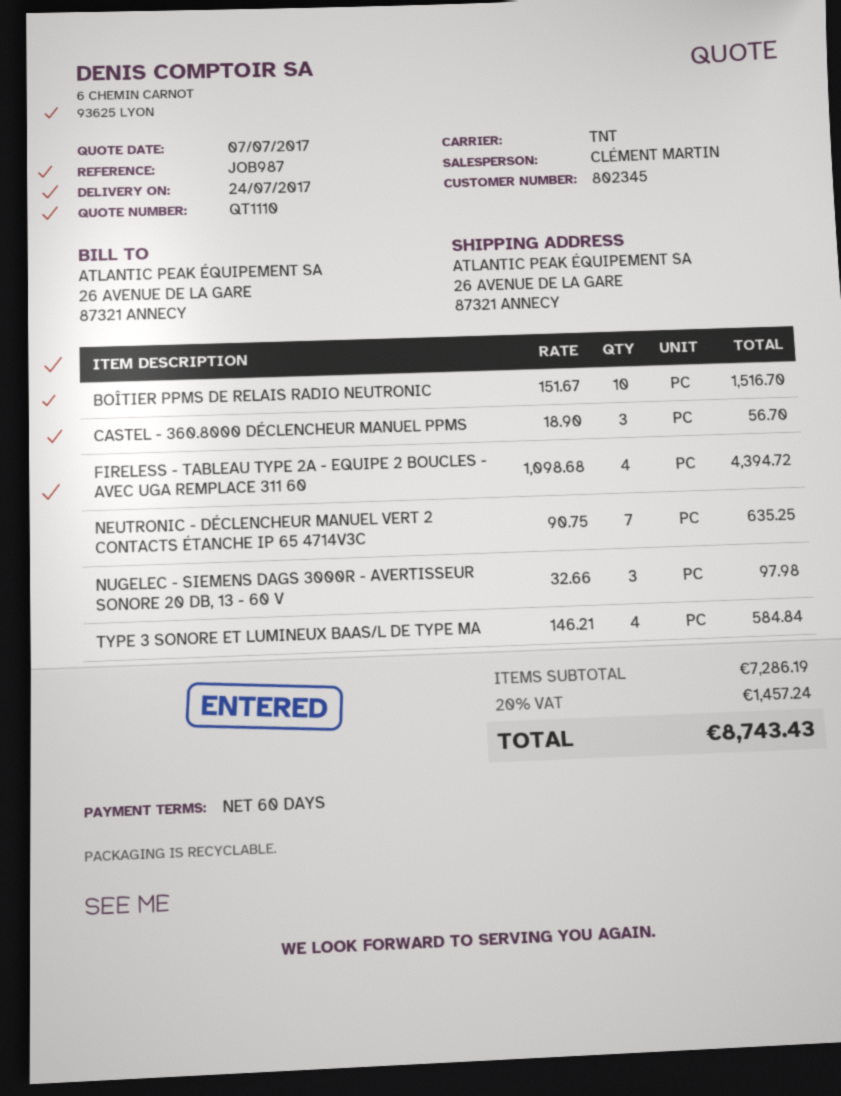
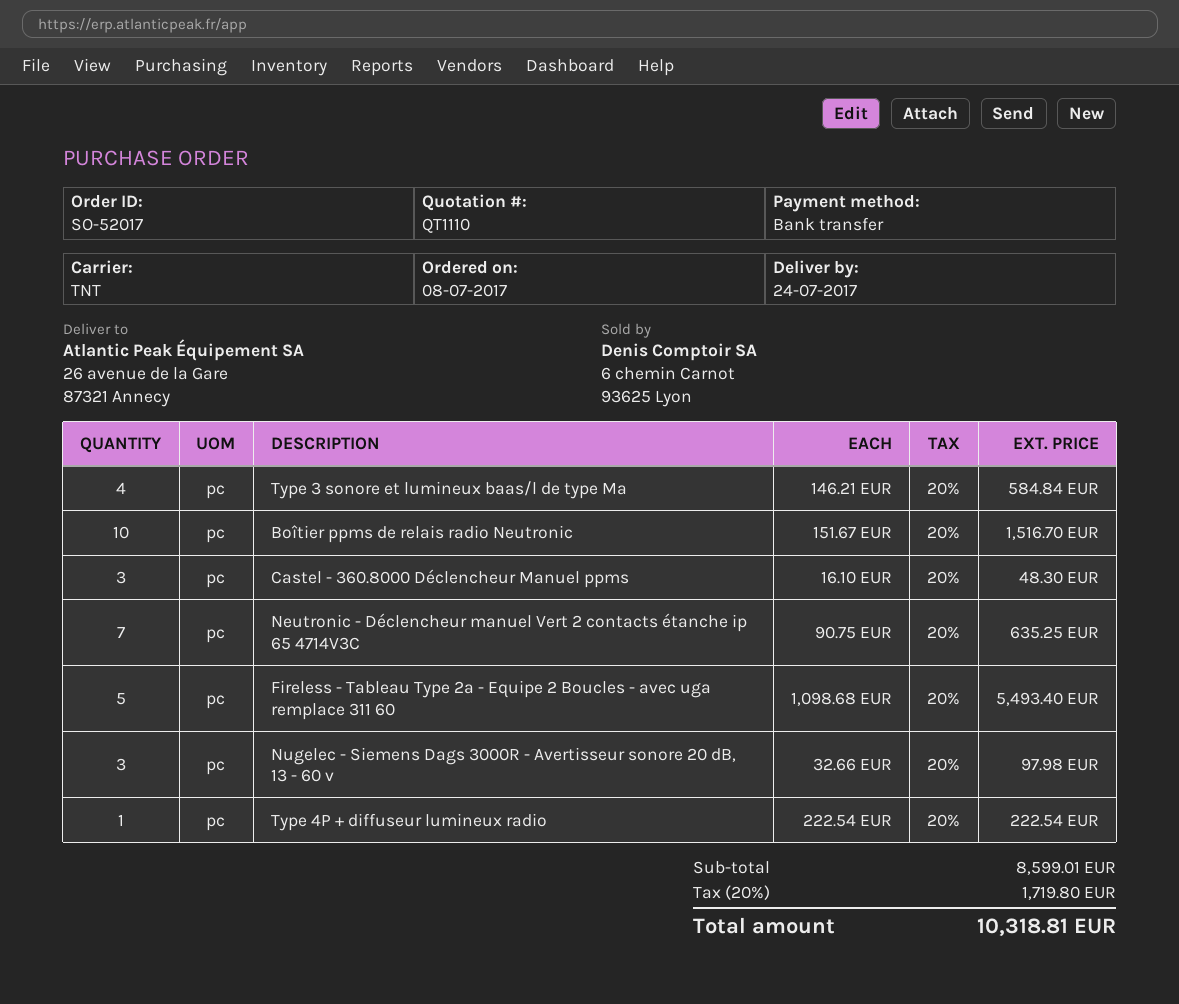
CASTEL - 360.8000 DÉCLENCHEUR MANUEL PPMS: 3 x 18.90 = 56.70 -> 3 x 16.10 = 48.30
FIRELESS - TABLEAU TYPE 2A - EQUIPE 2 BOUCLES - AVEC UGA REMPLACE 311 60: 4 x 1098.68 = 4394.72 -> 5 x 1098.68 = 5493.40
Type 4P + diffuseur lumineux radio: none -> 1 x 222.54 = 222.54
subtotal: 7286.19 -> 8599.01
tax: 20% = 1457.24 -> 20% = 1719.80
total: 8743.43 -> 10318.81

